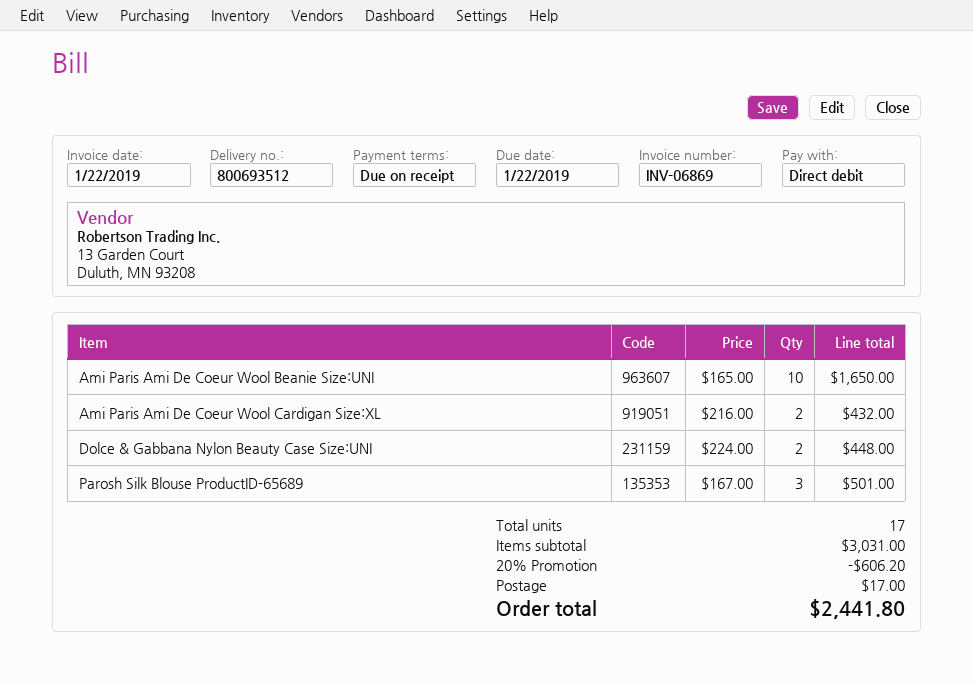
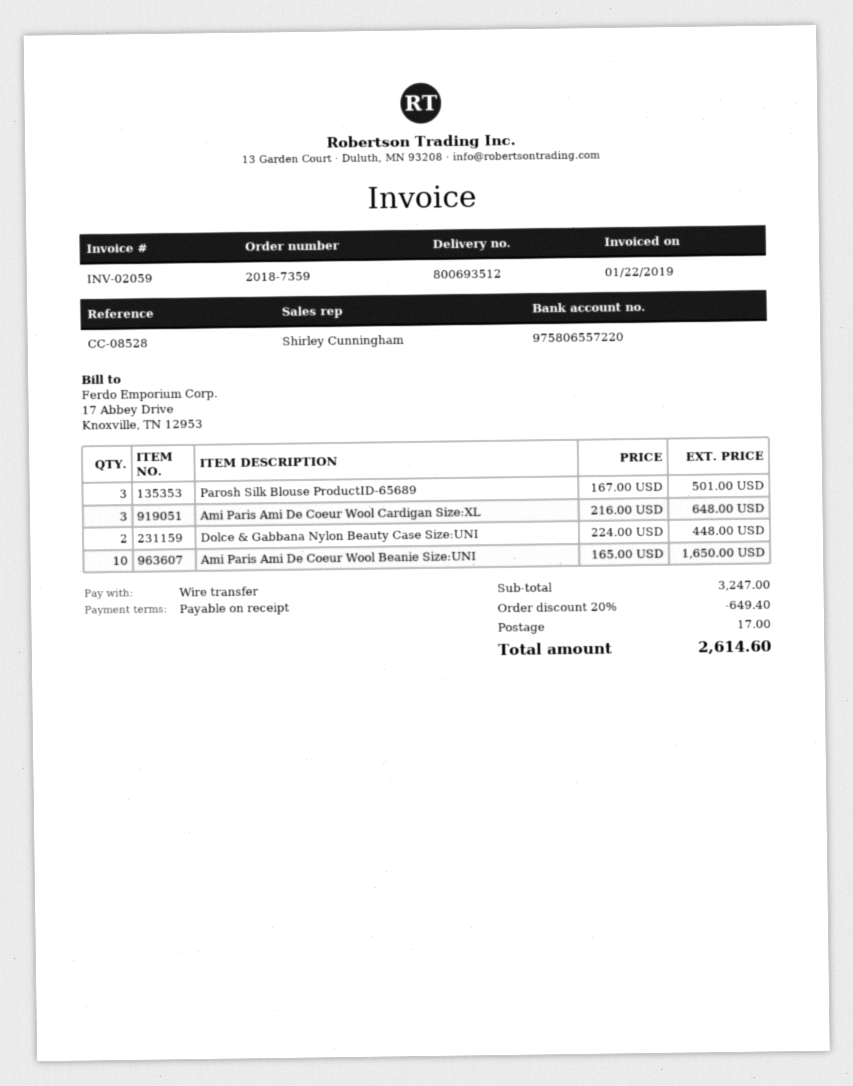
invoice number: INV-06869 -> INV-02059
payment method: direct debit -> bank transfer
Ami Paris Ami De Coeur Wool Cardigan Size:XL: 2 x 216.00 = 432.00 -> 3 x 216.00 = 648.00
subtotal: 3031.00 -> 3247.00
discount: 20% = 606.20 -> 20% = 649.40
total: 2441.80 -> 2614.60

